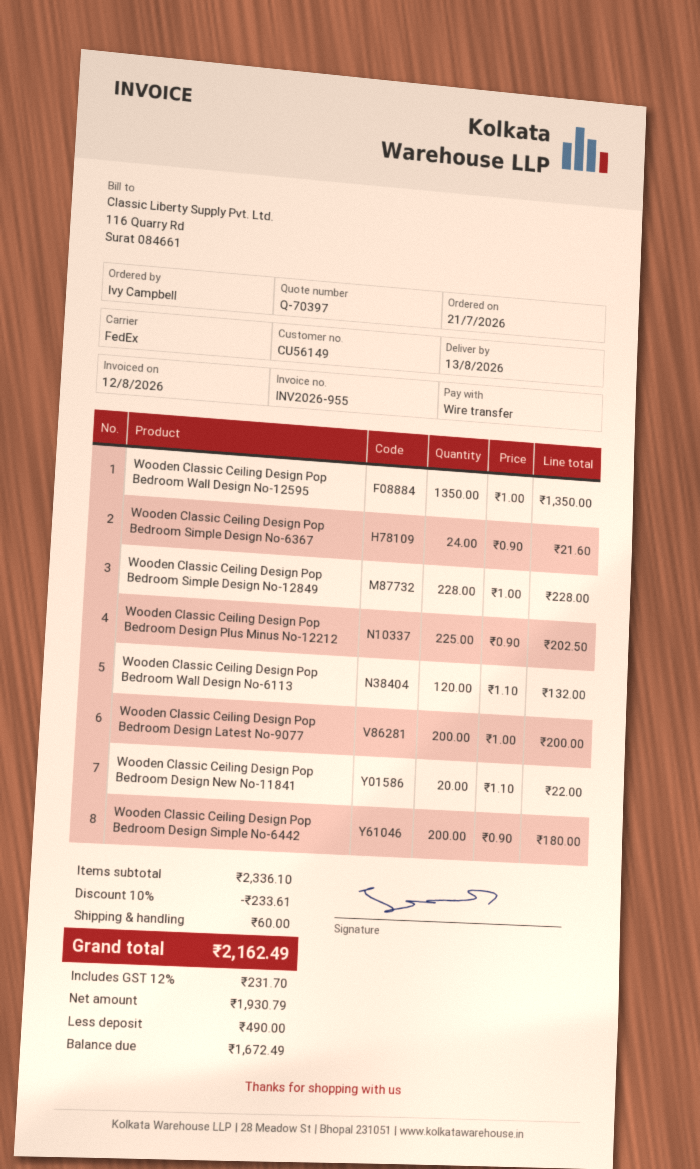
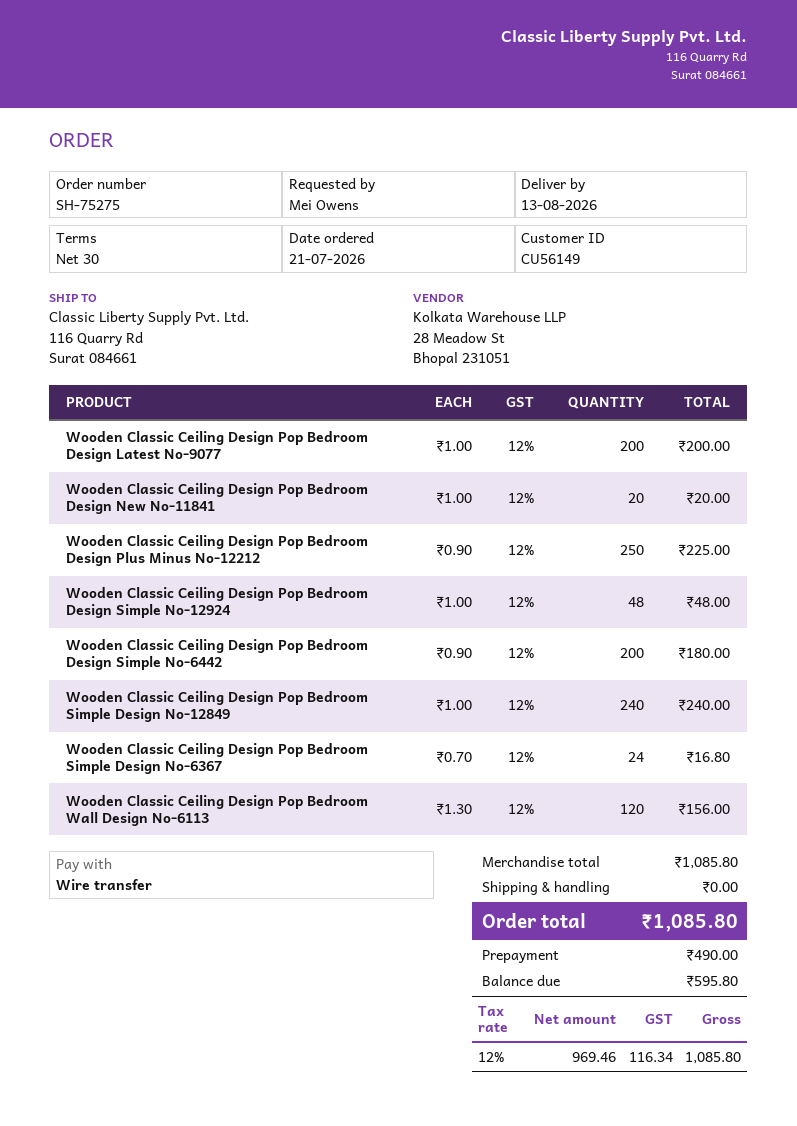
ordered by: Ivy Campbell -> Mei Owens
Wooden Classic Ceiling Design Pop Bedroom Wall Design No-12595: 1350 x 1.00 = 1350.00 -> none
Wooden Classic Ceiling Design Pop Bedroom Simple Design No-6367: 24 x 0.90 = 21.60 -> 24 x 0.70 = 16.80
Wooden Classic Ceiling Design Pop Bedroom Simple Design No-12849: 228 x 1.00 = 228.00 -> 240 x 1.00 = 240.00
Wooden Classic Ceiling Design Pop Bedroom Design Plus Minus No-12212: 225 x 0.90 = 202.50 -> 250 x 0.90 = 225.00
Wooden Classic Ceiling Design Pop Bedroom Wall Design No-6113: 120 x 1.10 = 132.00 -> 120 x 1.30 = 156.00
Wooden Classic Ceiling Design Pop Bedroom Design New No-11841: 20 x 1.10 = 22.00 -> 20 x 1.00 = 20.00
Wooden Classic Ceiling Design Pop Bedroom Design Simple No-12924: none -> 48 x 1.00 = 48.00
subtotal: 2336.10 -> 1085.80
discount: 10% = 233.61 -> none
shipping: 60.00 -> 0.00
net: 1930.79 -> 969.46
tax: 12% = 231.70 -> 12% = 116.34
total: 2162.49 -> 1085.80
balance: 1672.49 -> 595.80

